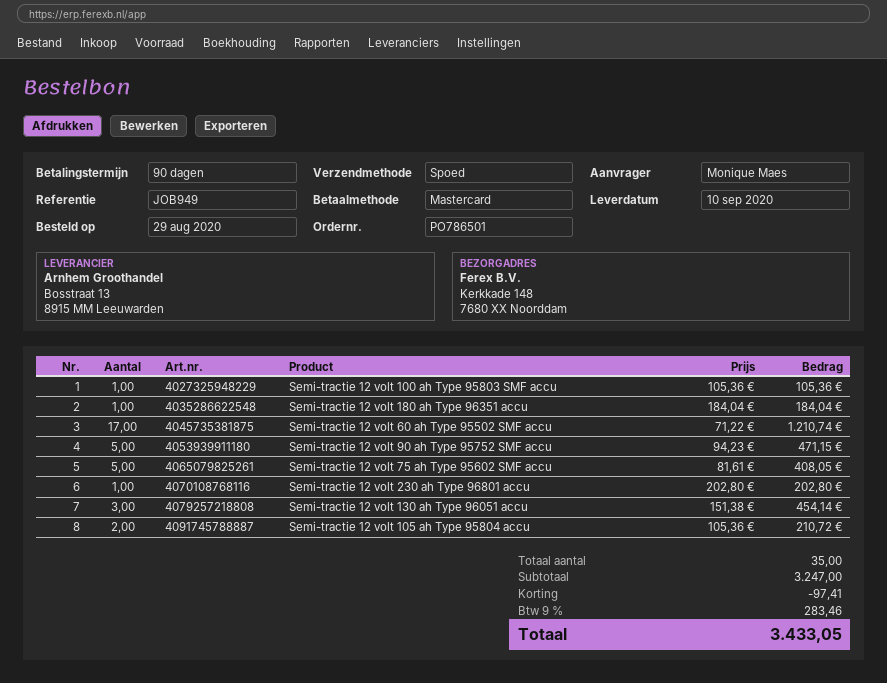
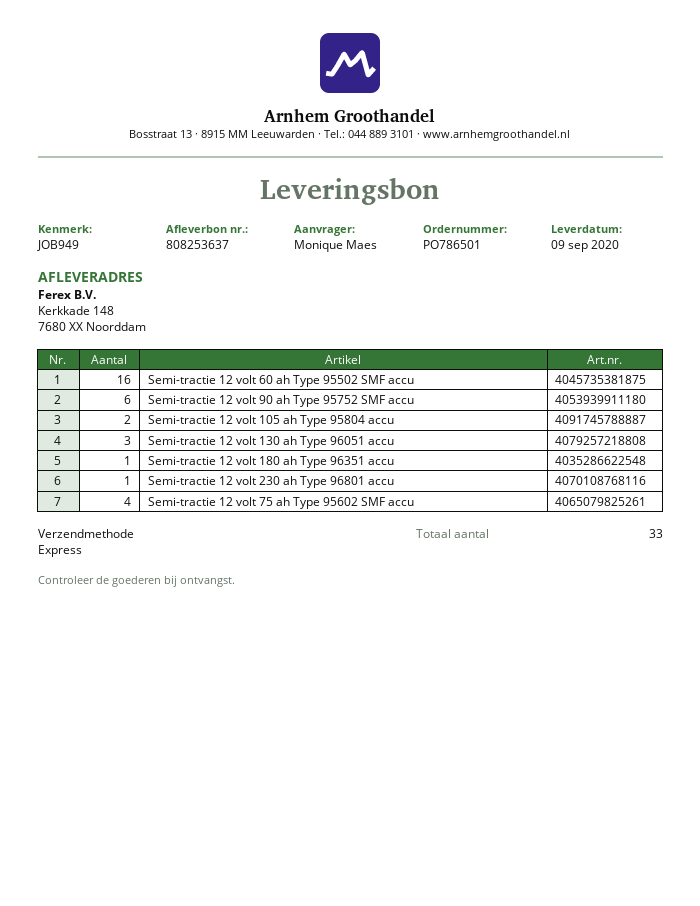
delivery date: 2020-09-10 -> 2020-09-09
Semi-tractie 12 volt 100 ah Type 95803 SMF accu: 1 -> none
Semi-tractie 12 volt 60 ah Type 95502 SMF accu: 17 -> 16
Semi-tractie 12 volt 90 ah Type 95752 SMF accu: 5 -> 6
Semi-tractie 12 volt 75 ah Type 95602 SMF accu: 5 -> 4
total quantity: 35 -> 33

